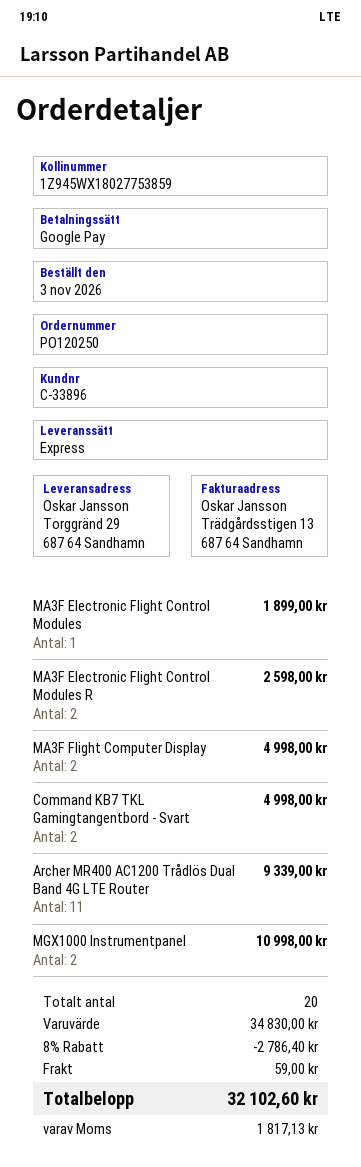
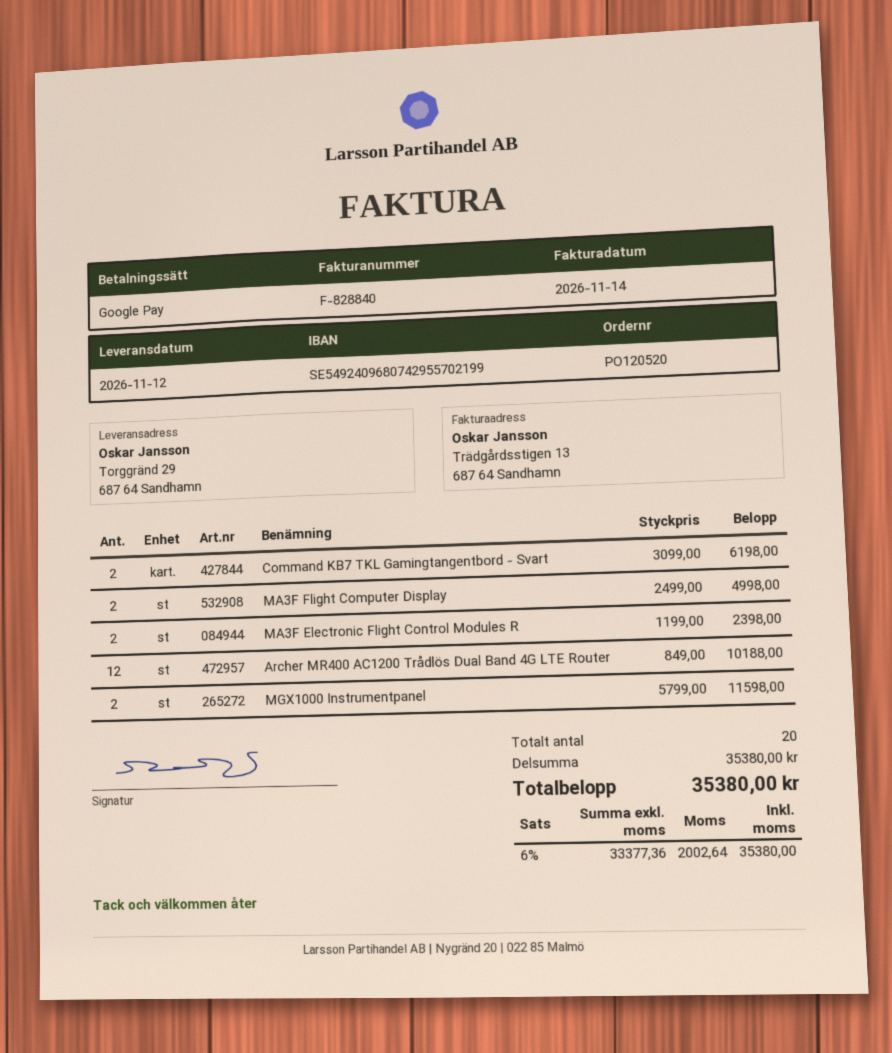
order number: PO120250 -> PO120520
MA3F Electronic Flight Control Modules: 1 for 1899.00 -> none
MA3F Electronic Flight Control Modules R: 2 for 2598.00 -> 2 for 2398.00
Command KB7 TKL Gamingtangentbord - Svart: 2 for 4998.00 -> 2 for 6198.00
Archer MR400 AC1200 Trådlös Dual Band 4G LTE Router: 11 for 9339.00 -> 12 for 10188.00
MGX1000 Instrumentpanel: 2 for 10998.00 -> 2 for 11598.00
subtotal: 34830.00 -> 35380.00
discount: 8% = 2786.40 -> none
shipping: 59.00 -> none
tax: 1817.13 -> 2002.64
total: 32102.60 -> 35380.00

